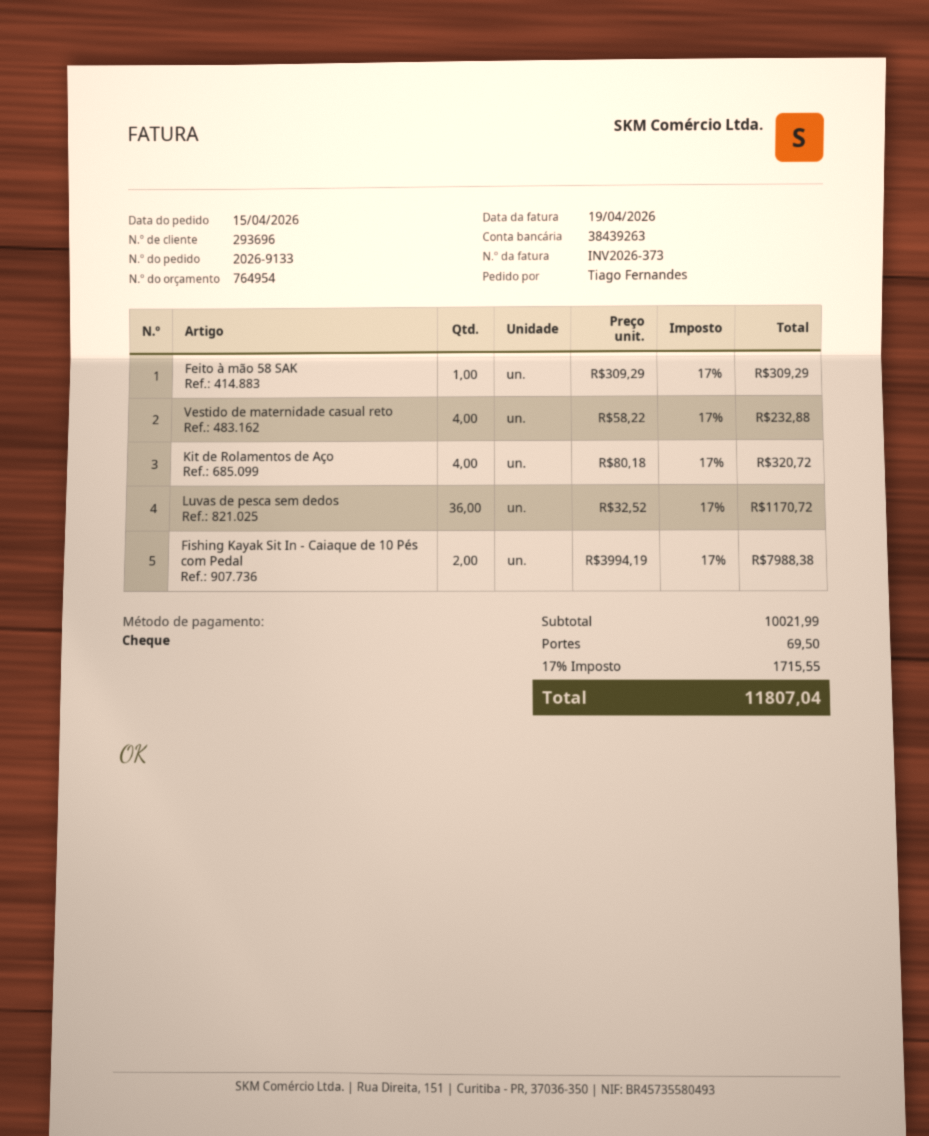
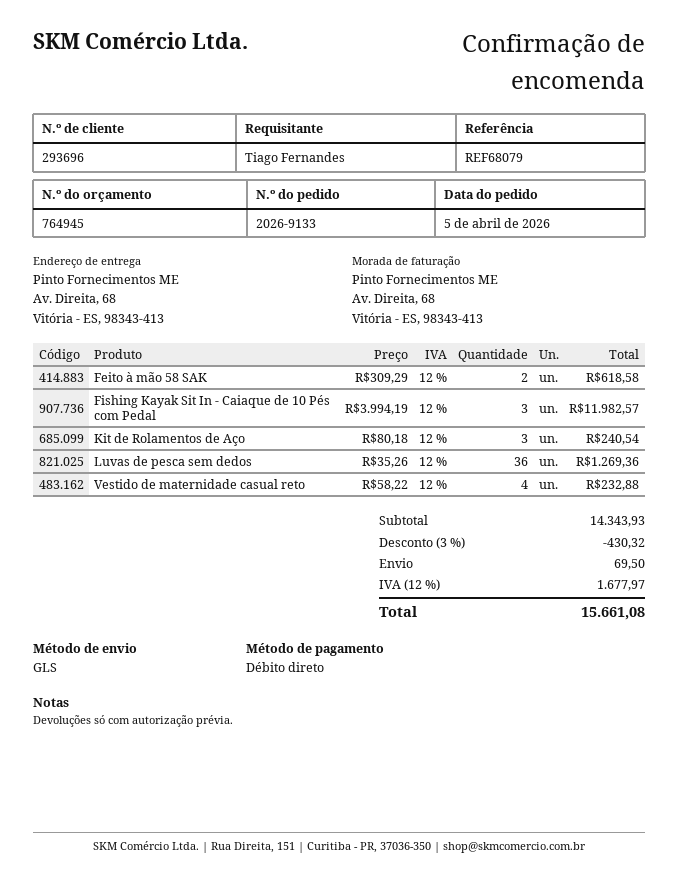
quote number: 764954 -> 764945
order date: 2026-04-15 -> 2026-04-05
payment method: cheque -> direct debit
Feito à mão 58 SAK: 1 x 309.29 = 309.29 -> 2 x 309.29 = 618.58
Kit de Rolamentos de Aço: 4 x 80.18 = 320.72 -> 3 x 80.18 = 240.54
Luvas de pesca sem dedos: 36 x 32.52 = 1170.72 -> 36 x 35.26 = 1269.36
Fishing Kayak Sit In - Caiaque de 10 Pés com Pedal: 2 x 3994.19 = 7988.38 -> 3 x 3994.19 = 11982.57
subtotal: 10021.99 -> 14343.93
discount: none -> 3% = 430.32
tax: 17% = 1715.55 -> 12% = 1677.97
total: 11807.04 -> 15661.08

